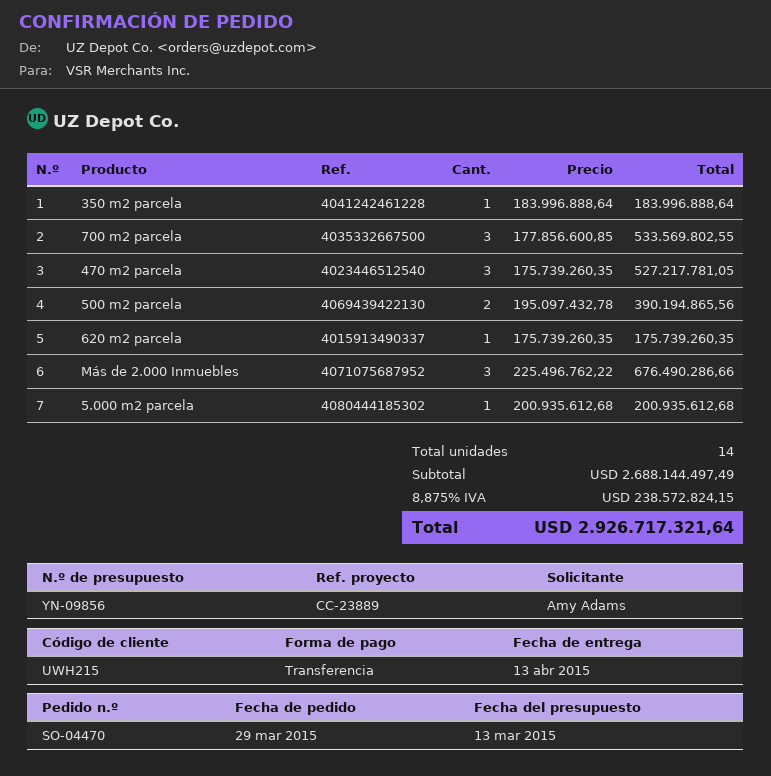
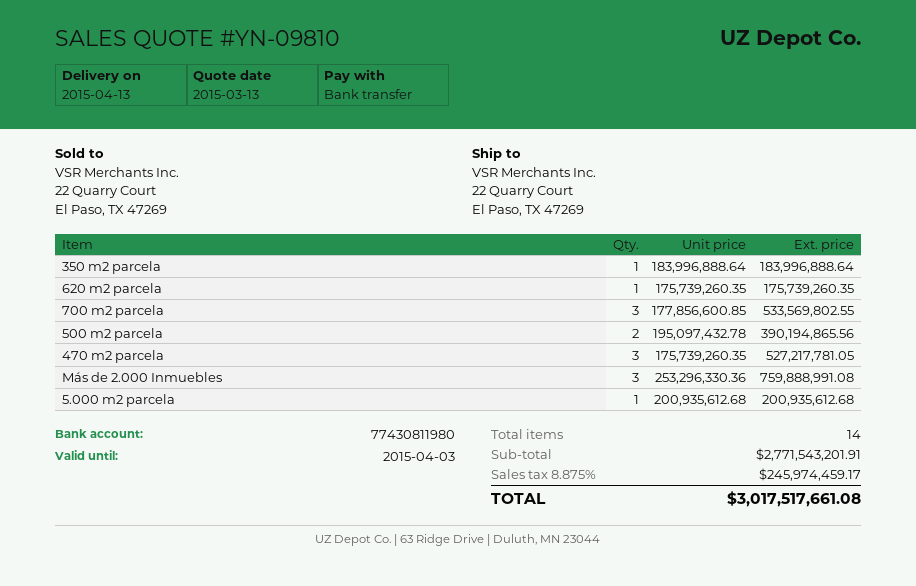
quote number: YN-09856 -> YN-09810
Más de 2.000 Inmuebles: 3 x 225496762.22 = 676490286.66 -> 3 x 253296330.36 = 759888991.08
subtotal: 2688144497.49 -> 2771543201.91
tax: 8.875% = 238572824.15 -> 8.875% = 245974459.17
total: 2926717321.64 -> 3017517661.08

